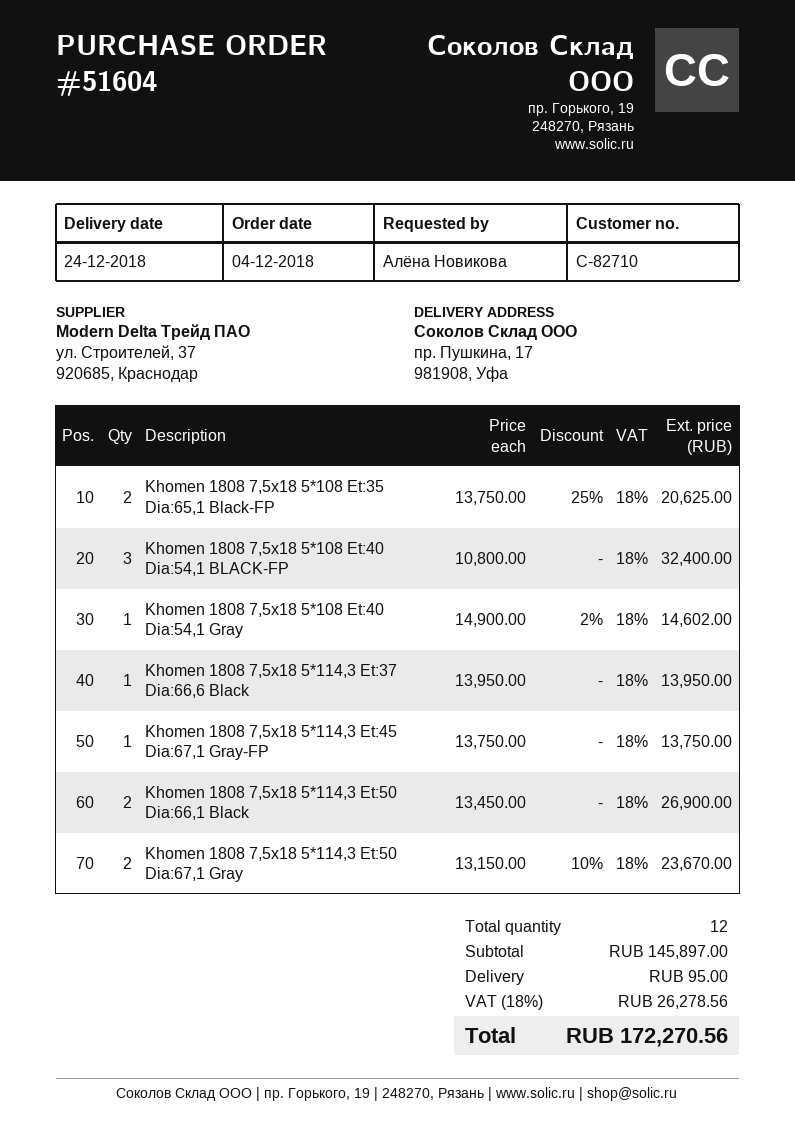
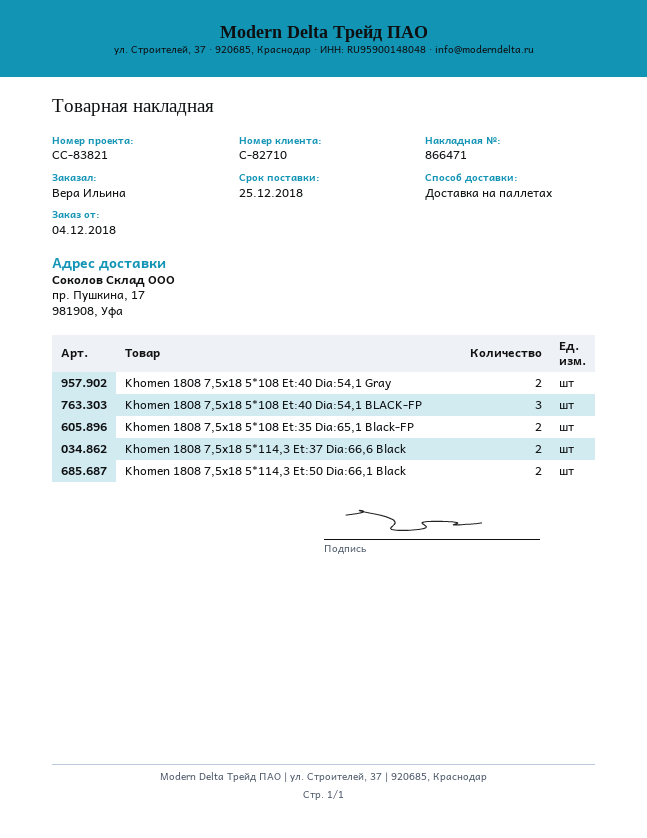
delivery date: 2018-12-24 -> 2018-12-25
ordered by: Алёна Новикова -> Вера Ильина
Khomen 1808 7,5x18 5*108 Et:40 Dia:54,1 Gray: 1 -> 2
Khomen 1808 7,5x18 5*114,3 Et:37 Dia:66,6 Black: 1 -> 2
Khomen 1808 7,5x18 5*114,3 Et:45 Dia:67,1 Gray-FP: 1 -> none
Khomen 1808 7,5x18 5*114,3 Et:50 Dia:67,1 Gray: 2 -> none

